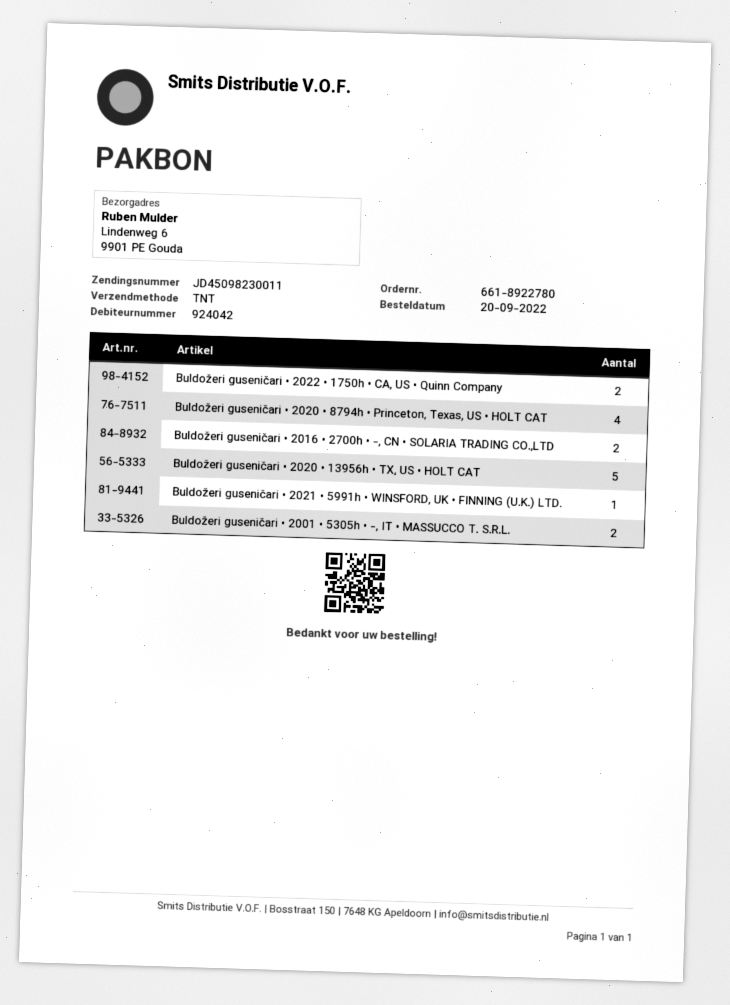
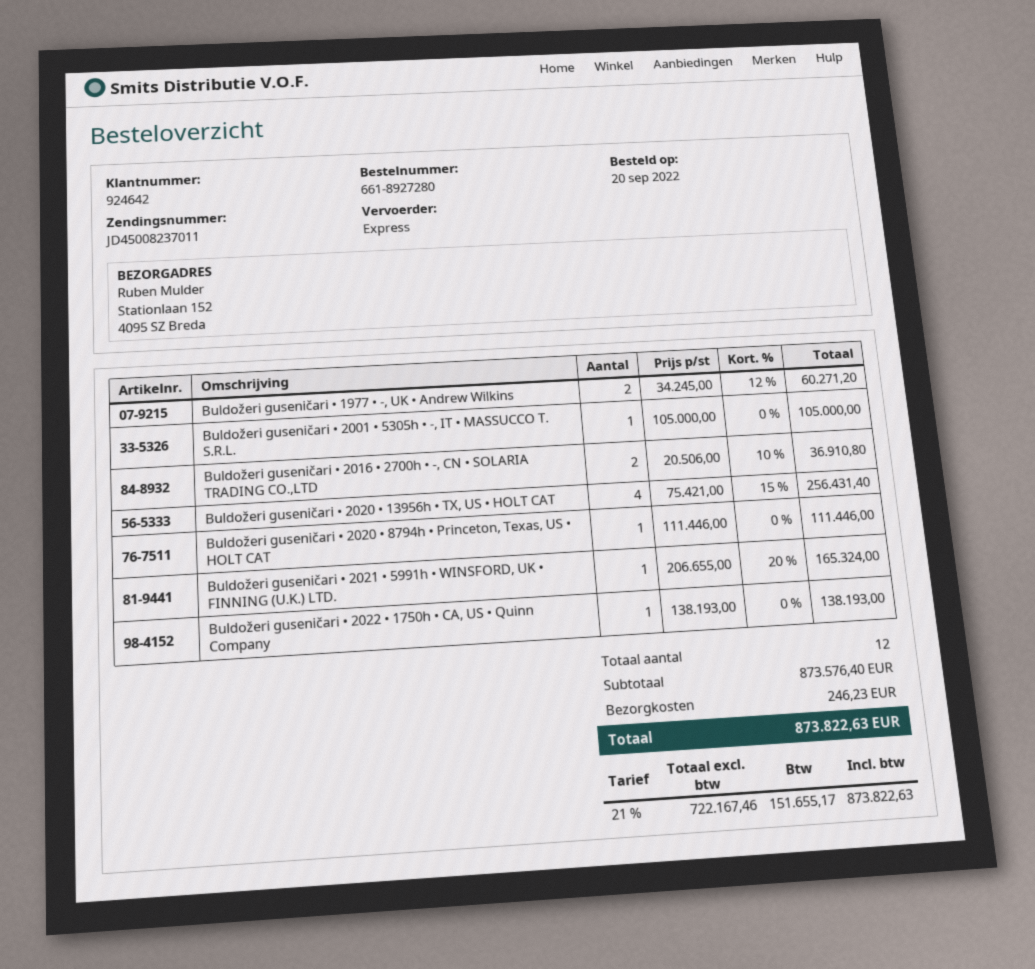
order number: 661-8922780 -> 661-8927280
customer number: 924042 -> 924642
shipping method: TNT -> express
tracking number: JD45098230011 -> JD45008237011
ship to: Lindenweg 6, 9901 PE Gouda -> Stationlaan 152, 4095 SZ Breda
Buldožeri guseničari • 2022 • 1750h • CA, US • Quinn Company: 2 -> 1
Buldožeri guseničari • 2020 • 8794h • Princeton, Texas, US • HOLT CAT: 4 -> 1
Buldožeri guseničari • 2020 • 13956h • TX, US • HOLT CAT: 5 -> 4
Buldožeri guseničari • 2001 • 5305h • -, IT • MASSUCCO T. S.R.L.: 2 -> 1
Buldožeri guseničari • 1977 • -, UK • Andrew Wilkins: none -> 2

